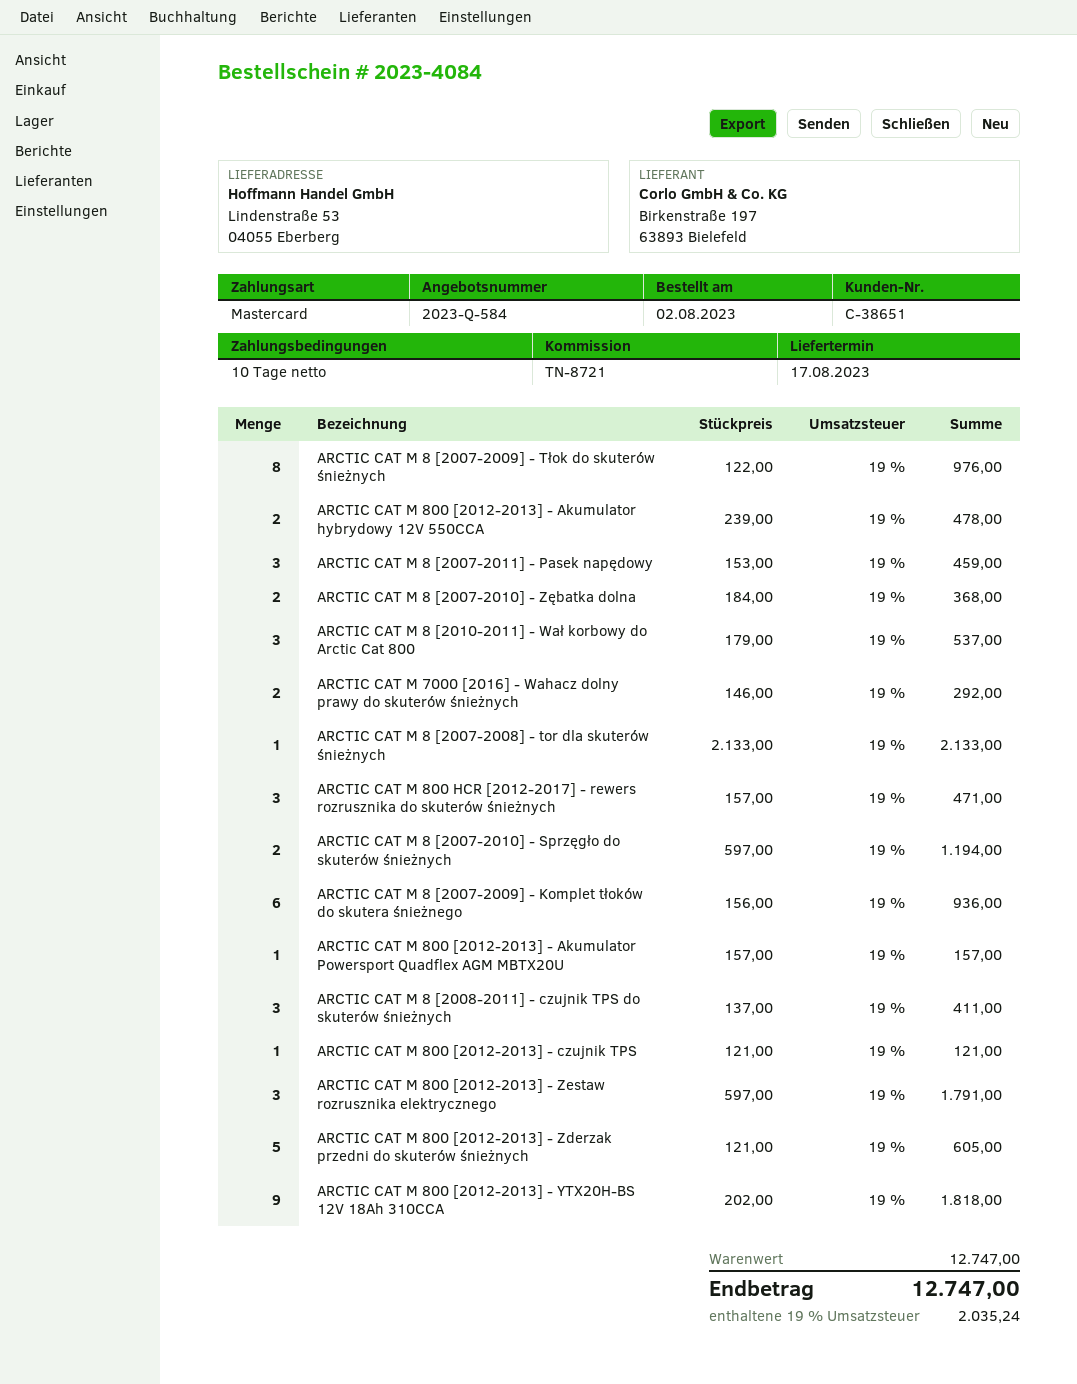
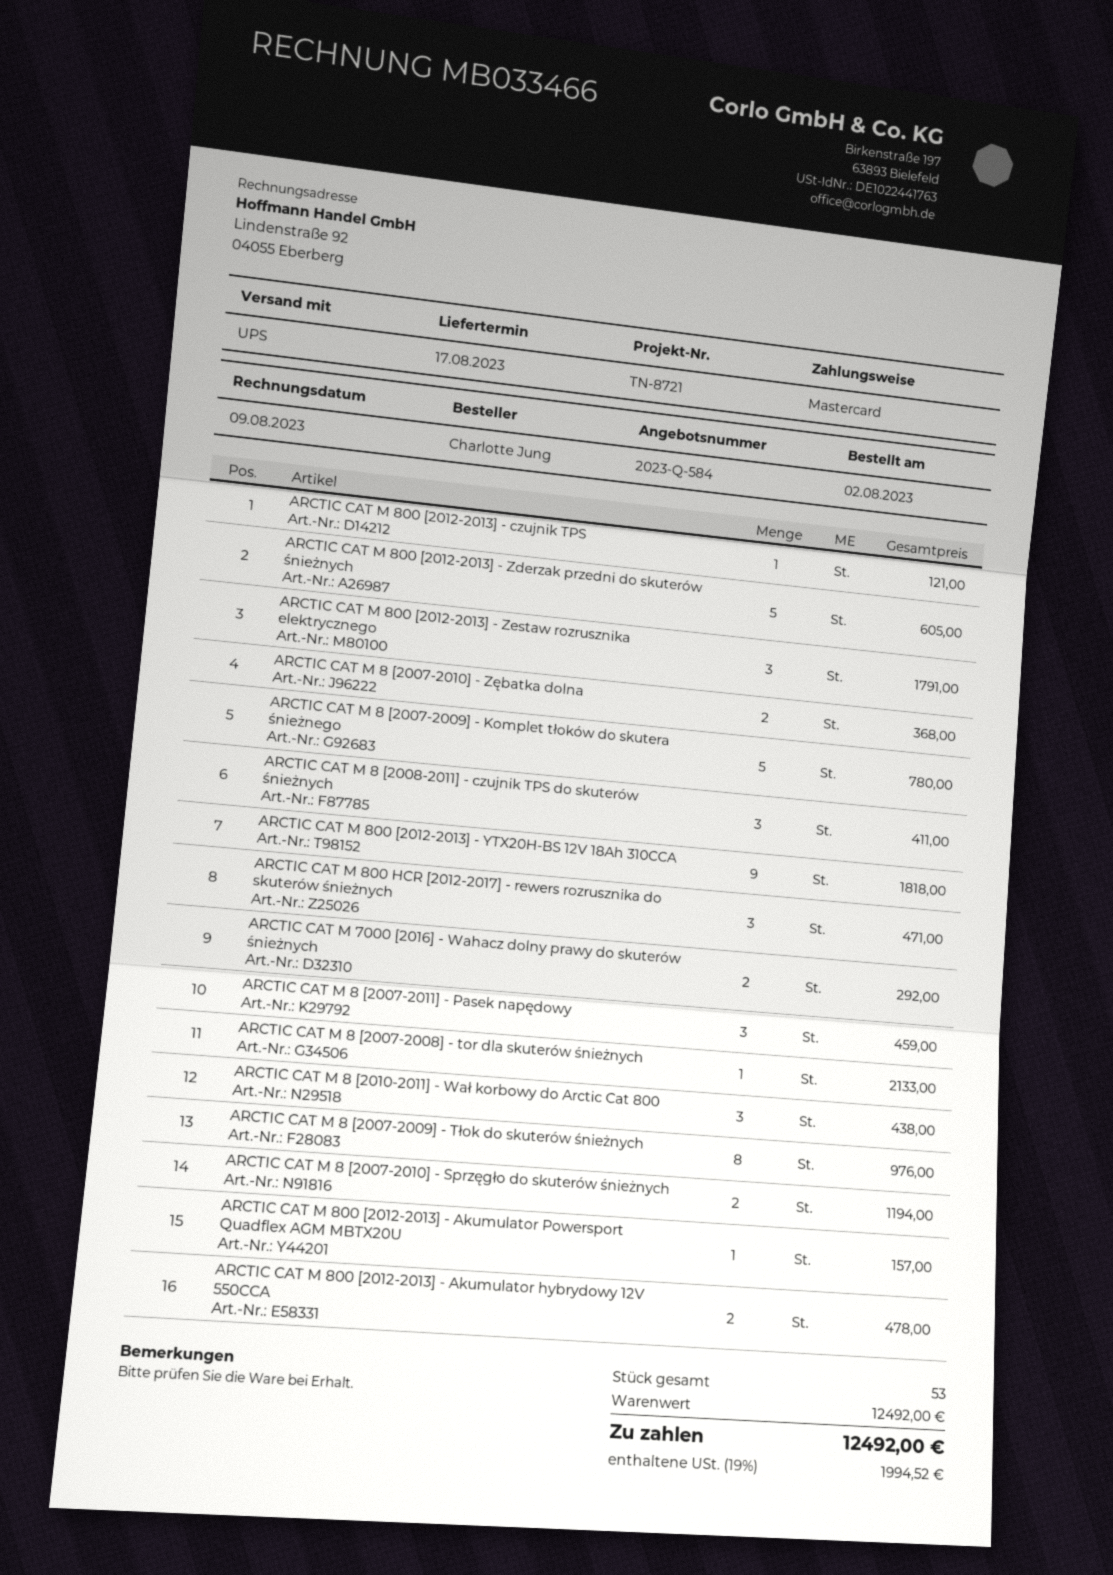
ARCTIC CAT M 8 [2010-2011] - Wał korbowy do Arctic Cat 800: 3 for 537.00 -> 3 for 438.00
ARCTIC CAT M 8 [2007-2009] - Komplet tłoków do skutera śnieżnego: 6 for 936.00 -> 5 for 780.00
subtotal: 12747.00 -> 12492.00
tax: 19% = 2035.24 -> 19% = 1994.52
total: 12747.00 -> 12492.00

